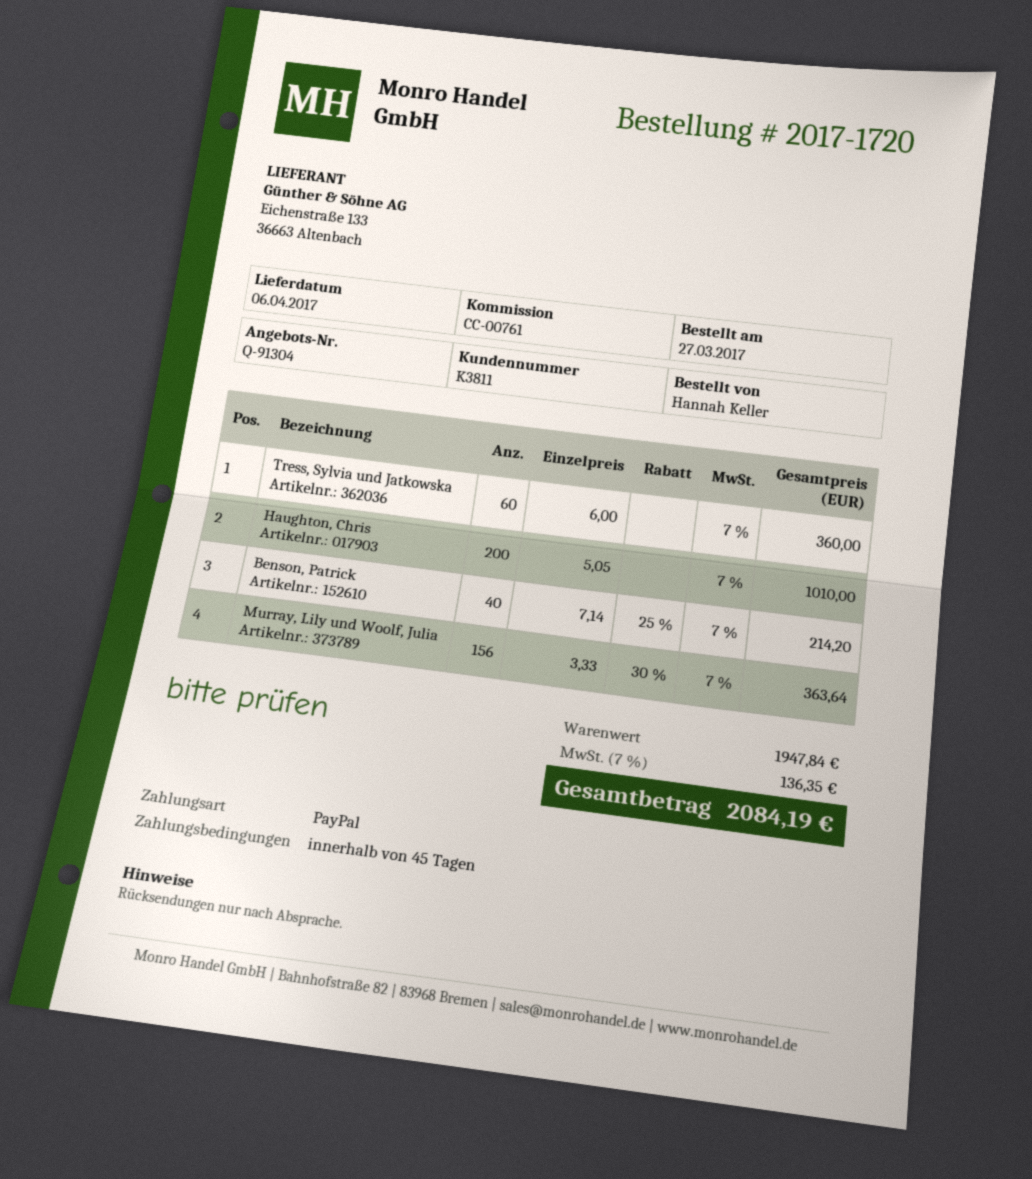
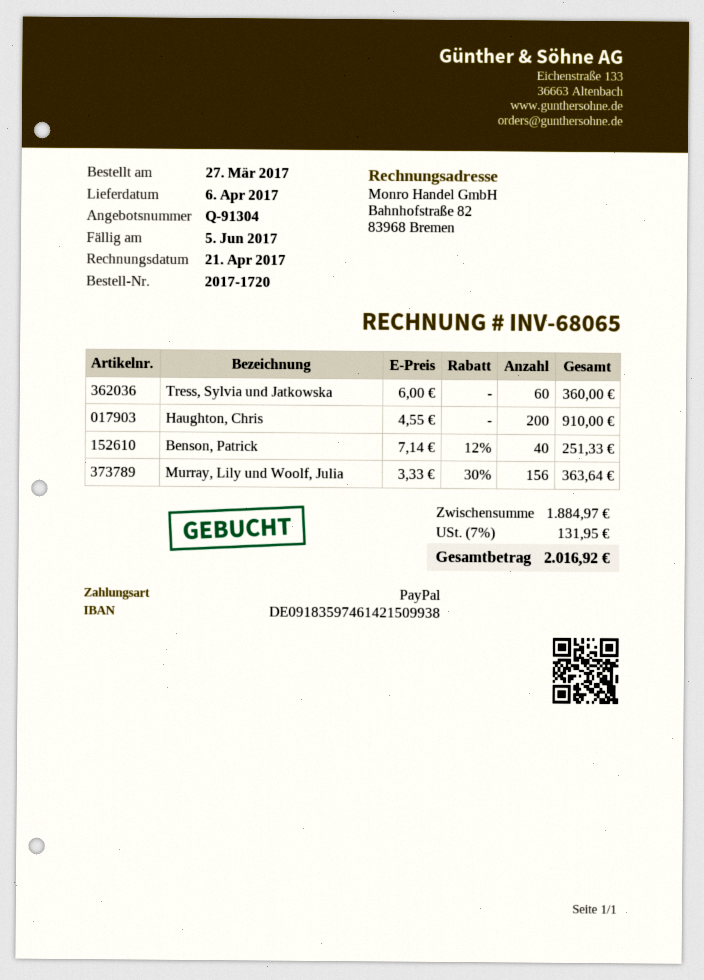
Haughton, Chris: 200 x 5.05 = 1010.00 -> 200 x 4.55 = 910.00
Benson, Patrick: 40 x 7.14 - 25% = 214.20 -> 40 x 7.14 - 12% = 251.33
subtotal: 1947.84 -> 1884.97
tax: 7% = 136.35 -> 7% = 131.95
total: 2084.19 -> 2016.92

